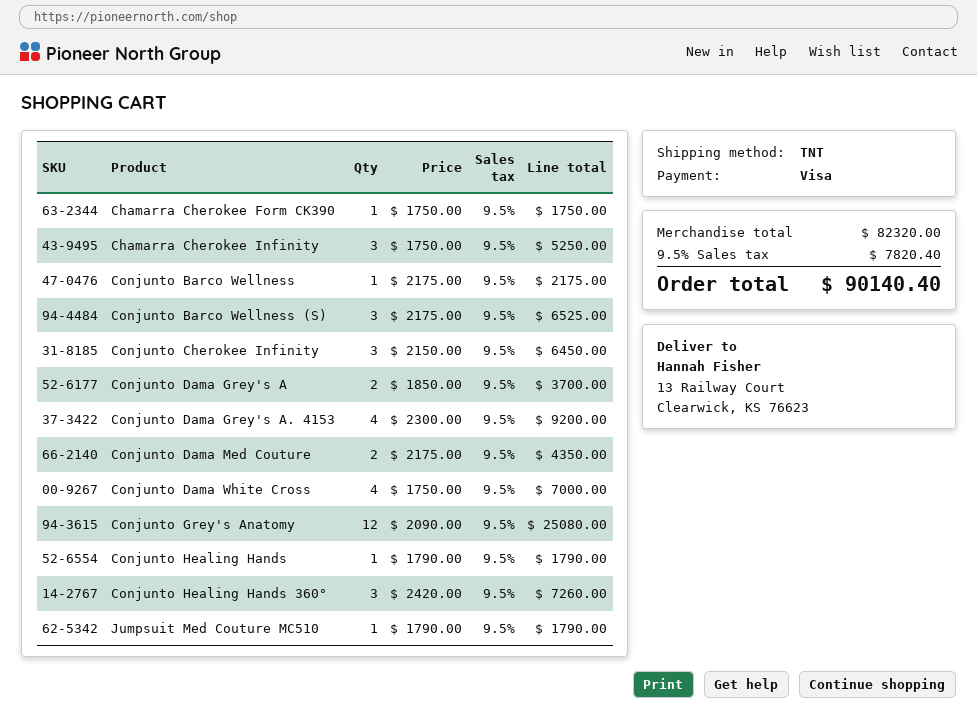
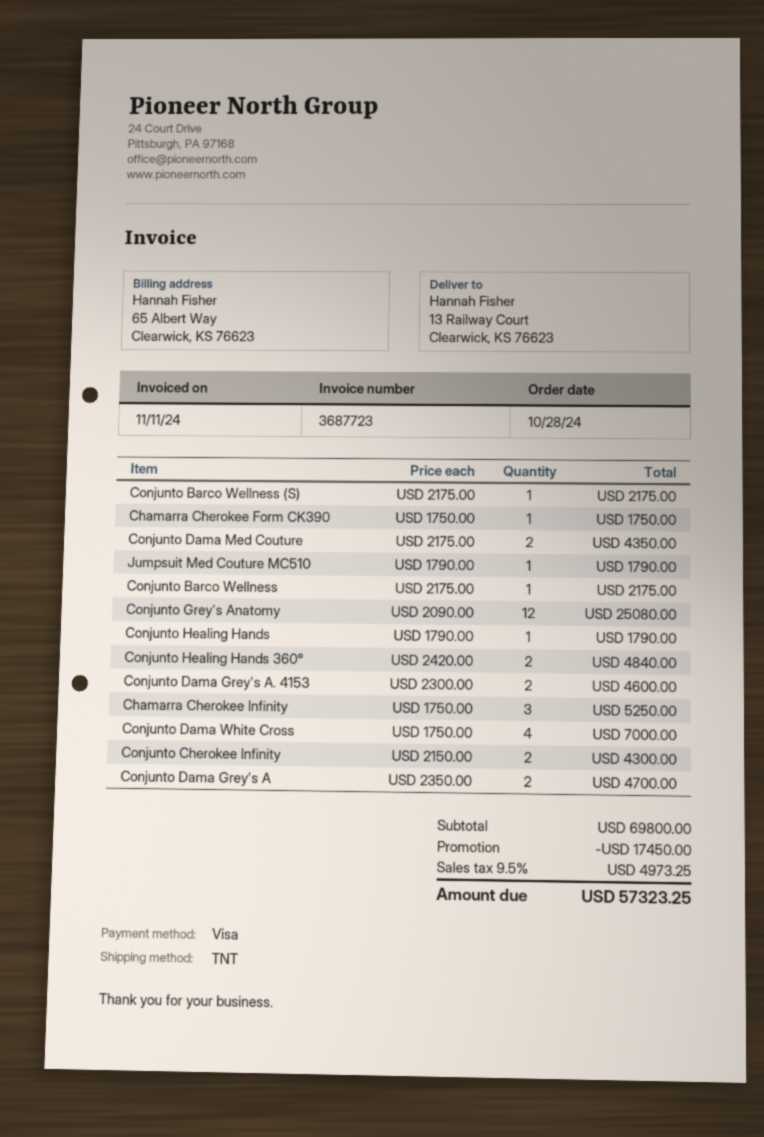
Conjunto Barco Wellness (S): 3 x 2175.00 = 6525.00 -> 1 x 2175.00 = 2175.00
Conjunto Cherokee Infinity: 3 x 2150.00 = 6450.00 -> 2 x 2150.00 = 4300.00
Conjunto Dama Grey's A: 2 x 1850.00 = 3700.00 -> 2 x 2350.00 = 4700.00
Conjunto Dama Grey's A. 4153: 4 x 2300.00 = 9200.00 -> 2 x 2300.00 = 4600.00
Conjunto Healing Hands 360°: 3 x 2420.00 = 7260.00 -> 2 x 2420.00 = 4840.00
subtotal: 82320.00 -> 69800.00
discount: none -> 17450.00
tax: 9.5% = 7820.40 -> 9.5% = 4973.25
total: 90140.40 -> 57323.25

